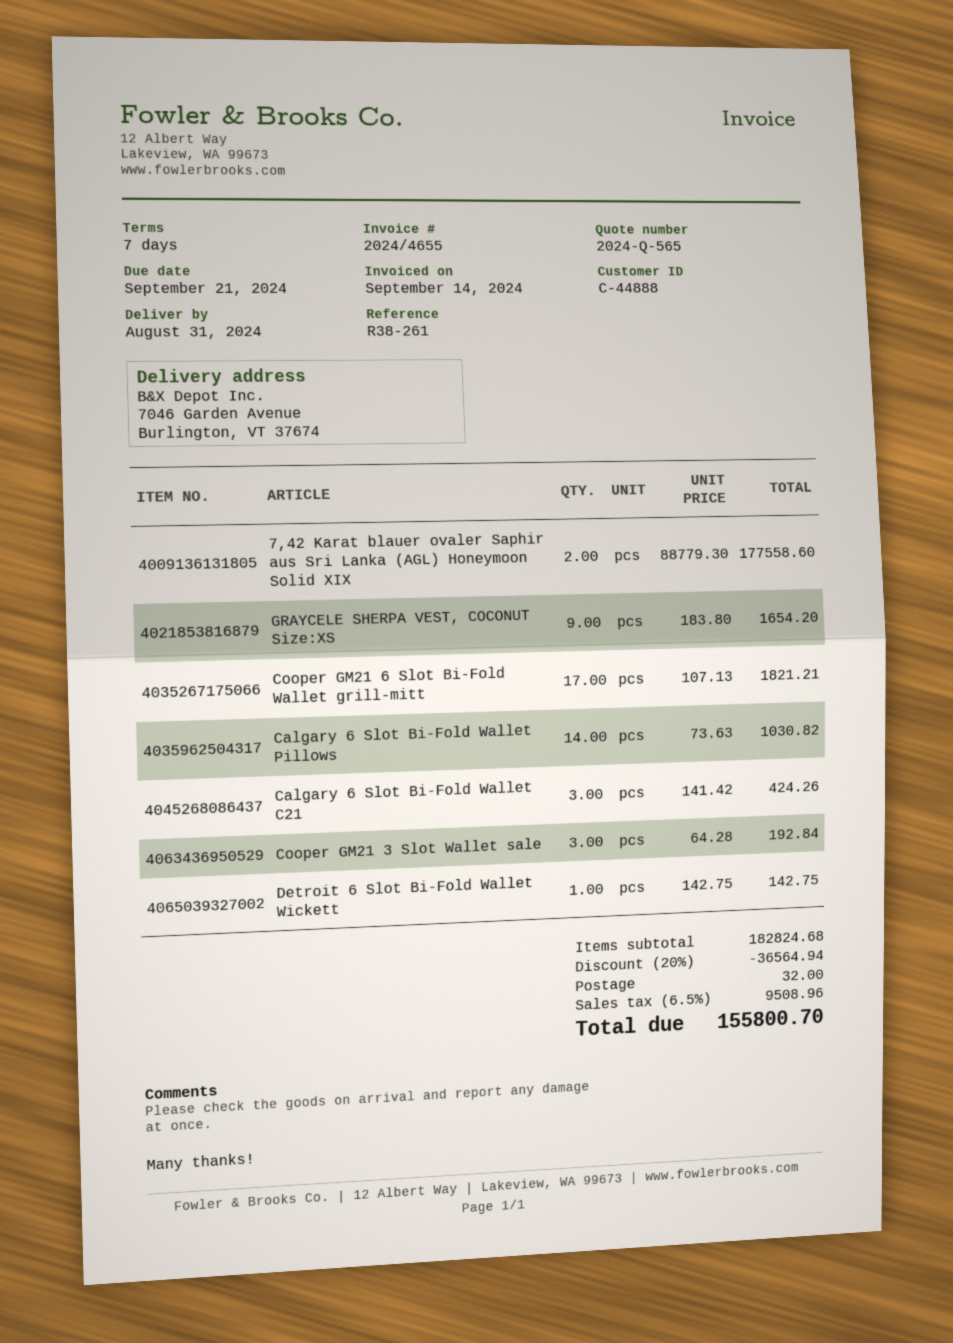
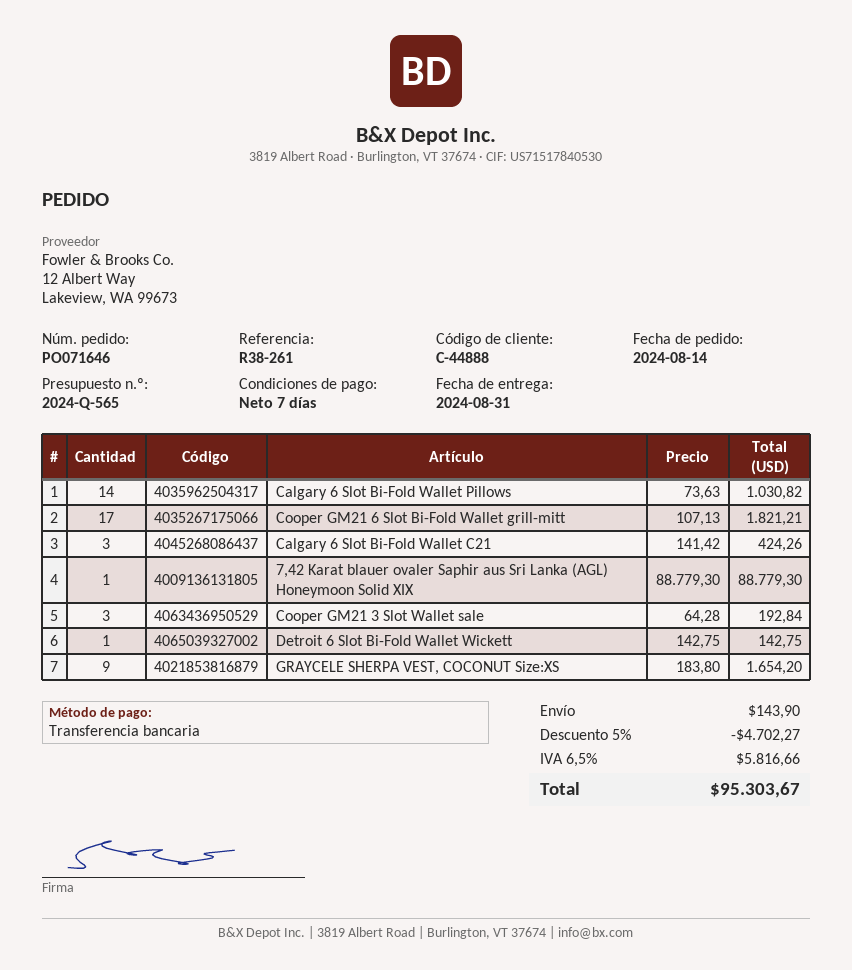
7,42 Karat blauer ovaler Saphir aus Sri Lanka (AGL) Honeymoon Solid XIX: 2 x 88779.30 = 177558.60 -> 1 x 88779.30 = 88779.30
discount: 20% = 36564.94 -> 5% = 4702.27
shipping: 32.00 -> 143.90
tax: 6.5% = 9508.96 -> 6.5% = 5816.66
total: 155800.70 -> 95303.67

